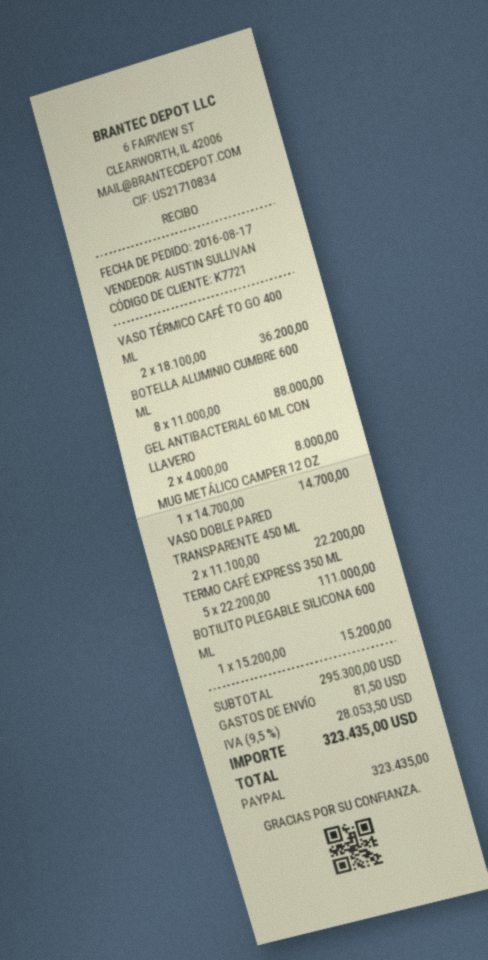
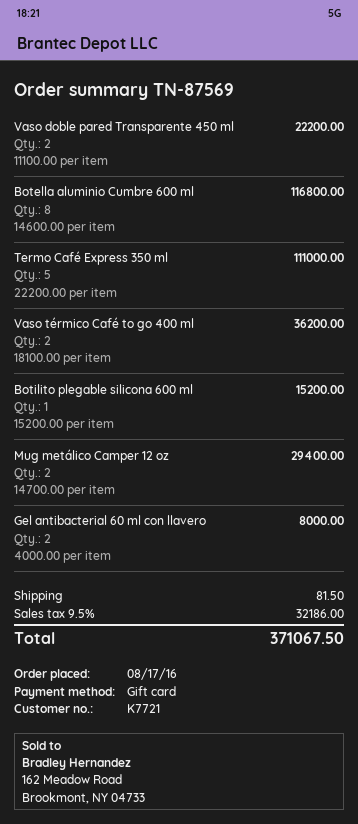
payment method: PayPal -> gift card
BOTELLA ALUMINIO CUMBRE 600 ML: 8 x 11000.00 = 88000.00 -> 8 x 14600.00 = 116800.00
MUG METÁLICO CAMPER 12 OZ: 1 x 14700.00 = 14700.00 -> 2 x 14700.00 = 29400.00
tax: 9.5% = 28053.50 -> 9.5% = 32186.00
total: 323435.00 -> 371067.50

